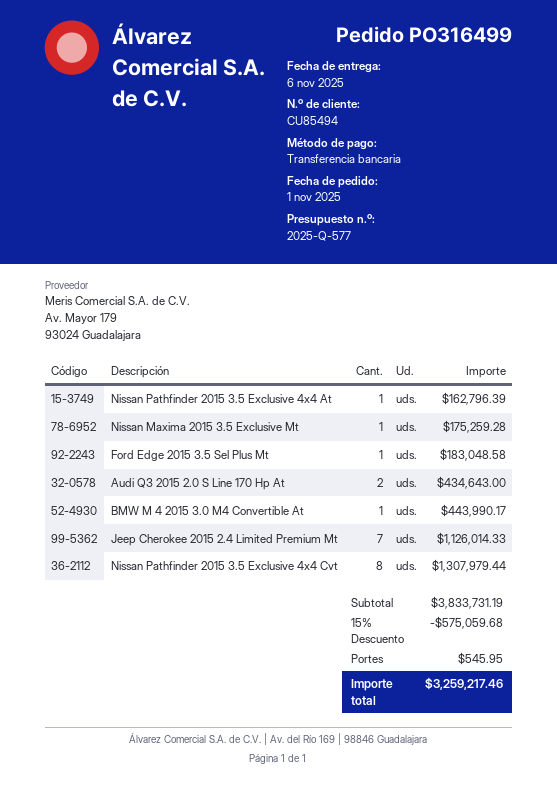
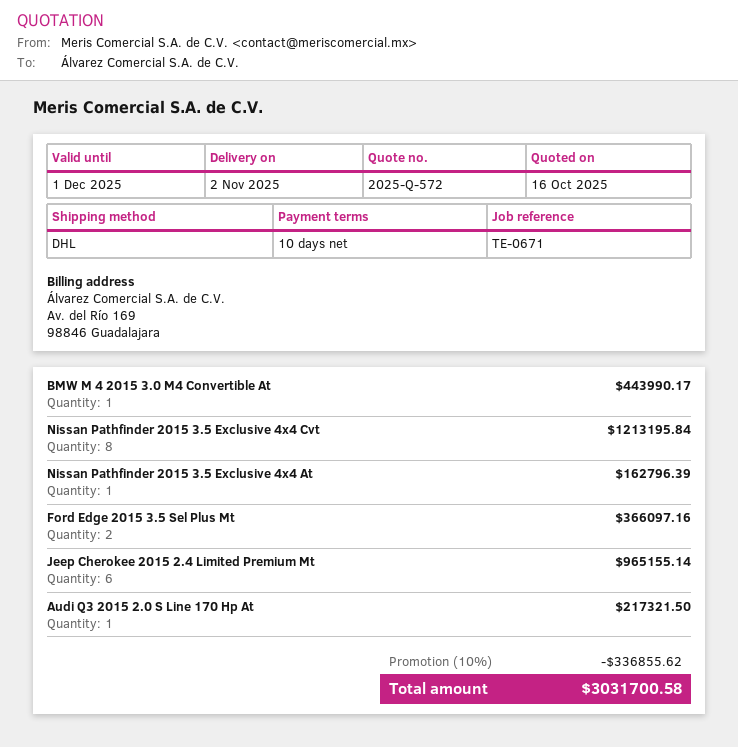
quote number: 2025-Q-577 -> 2025-Q-572
delivery date: 2025-11-06 -> 2025-11-02
Nissan Maxima 2015 3.5 Exclusive Mt: 1 for 175259.28 -> none
Ford Edge 2015 3.5 Sel Plus Mt: 1 for 183048.58 -> 2 for 366097.16
Audi Q3 2015 2.0 S Line 170 Hp At: 2 for 434643.00 -> 1 for 217321.50
Jeep Cherokee 2015 2.4 Limited Premium Mt: 7 for 1126014.33 -> 6 for 965155.14
Nissan Pathfinder 2015 3.5 Exclusive 4x4 Cvt: 8 for 1307979.44 -> 8 for 1213195.84
discount: 15% = 575059.68 -> 10% = 336855.62
shipping: 545.95 -> none
total: 3259217.46 -> 3031700.58

